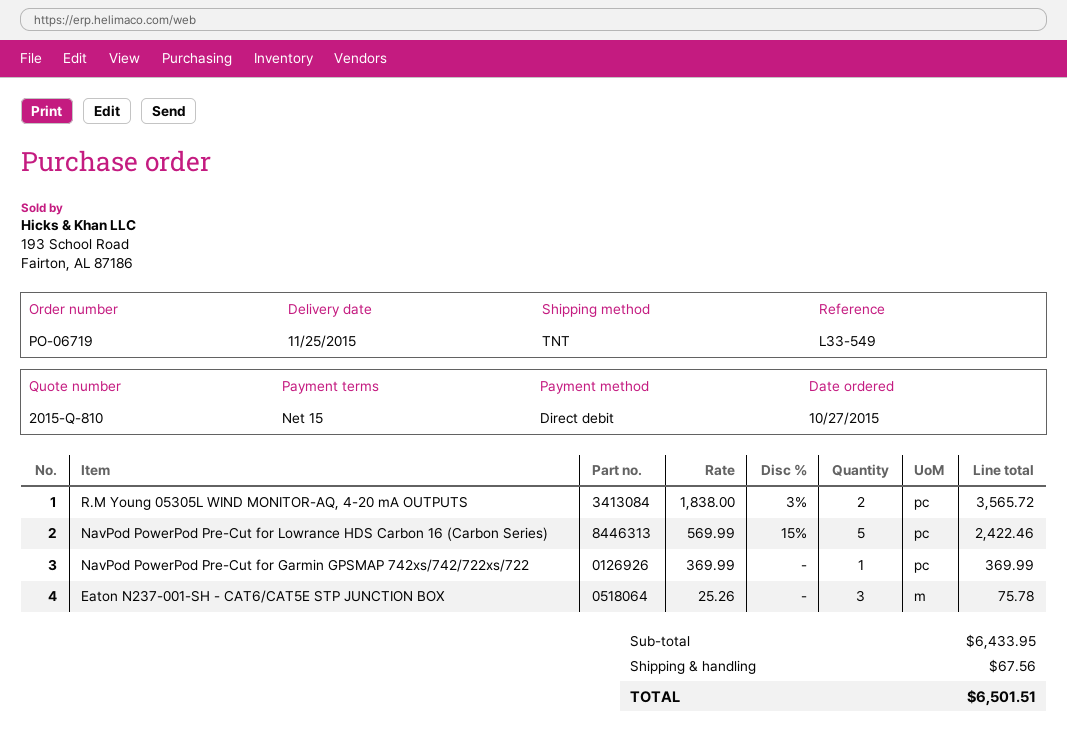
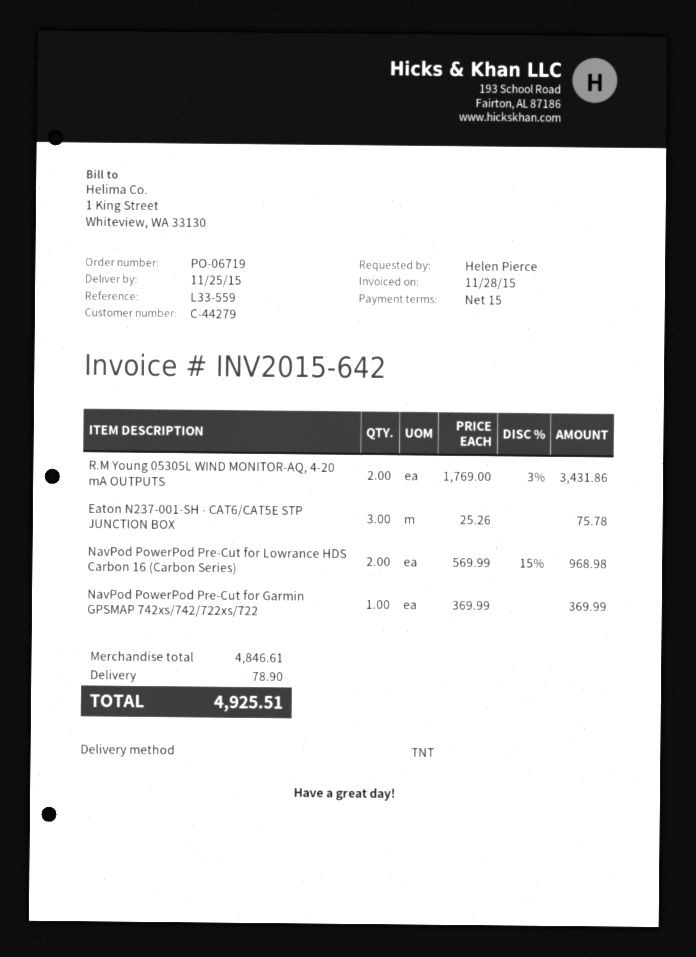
reference: L33-549 -> L33-559
R.M Young 05305L WIND MONITOR-AQ, 4-20 mA OUTPUTS: 2 x 1838.00 - 3% = 3565.72 -> 2 x 1769.00 - 3% = 3431.86
NavPod PowerPod Pre-Cut for Lowrance HDS Carbon 16 (Carbon Series): 5 x 569.99 - 15% = 2422.46 -> 2 x 569.99 - 15% = 968.98
subtotal: 6433.95 -> 4846.61
shipping: 67.56 -> 78.90
total: 6501.51 -> 4925.51

